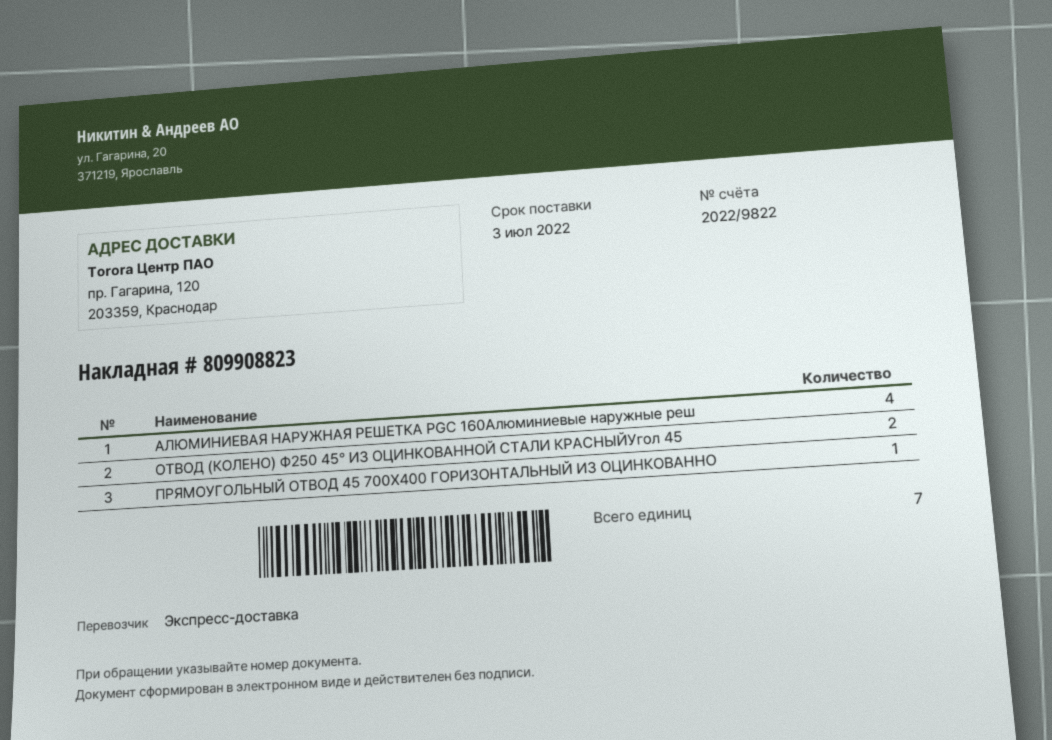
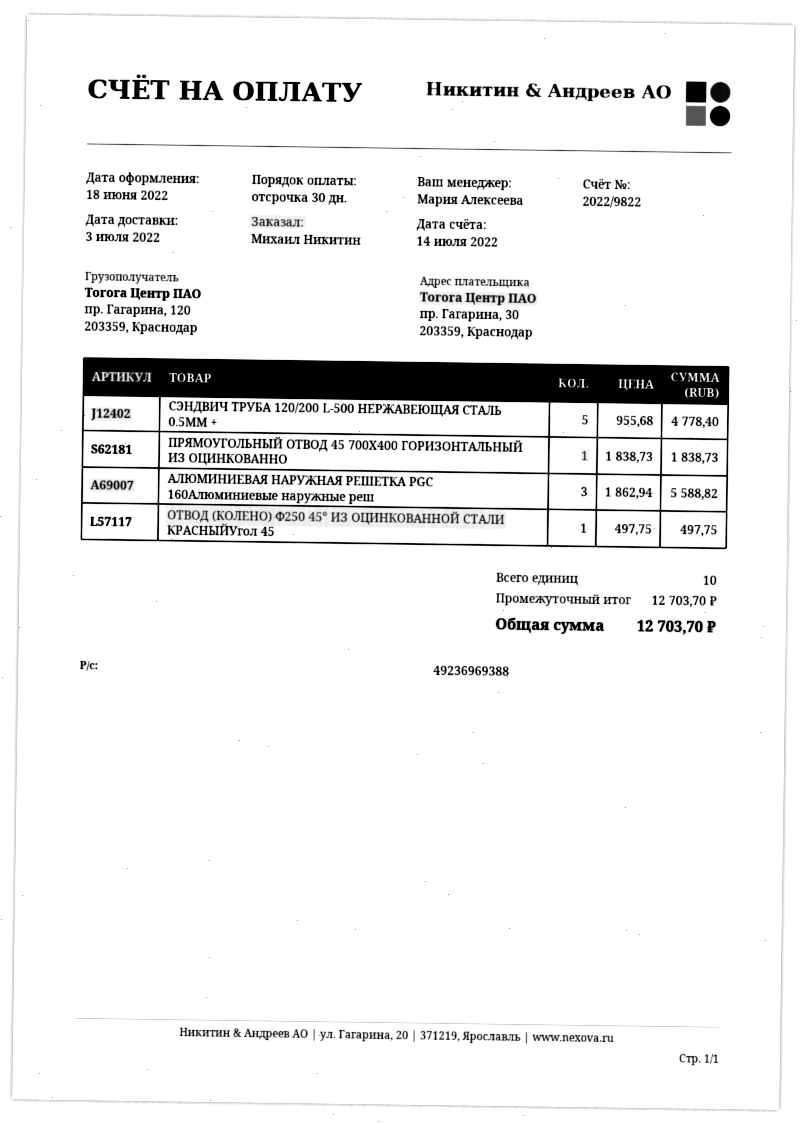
АЛЮМИНИЕВАЯ НАРУЖНАЯ РЕШЕТКА PGC 160Алюминиевые наружные реш: 4 -> 3
ОТВОД (КОЛЕНО) Ф250 45° ИЗ ОЦИНКОВАННОЙ СТАЛИ КРАСНЫЙУгол 45: 2 -> 1
СЭНДВИЧ ТРУБА 120/200 L-500 НЕРЖАВЕЮЩАЯ СТАЛЬ 0.5ММ +: none -> 5
total quantity: 7 -> 10

